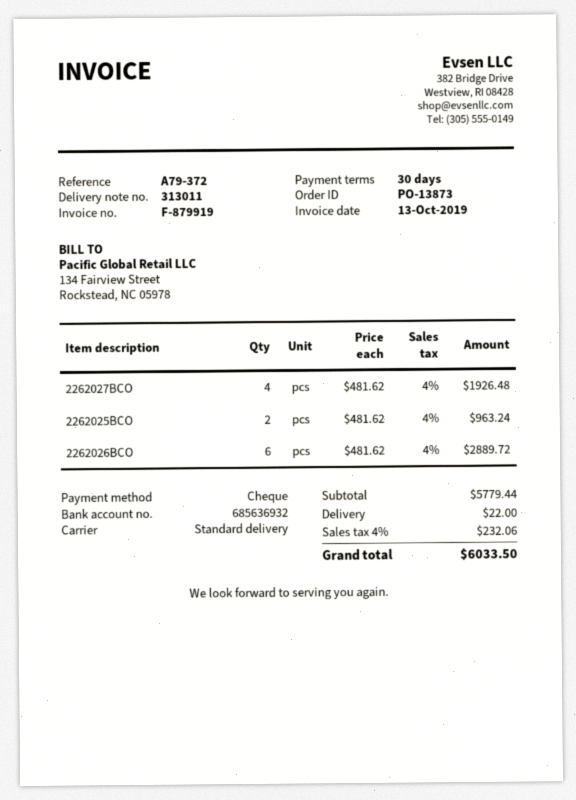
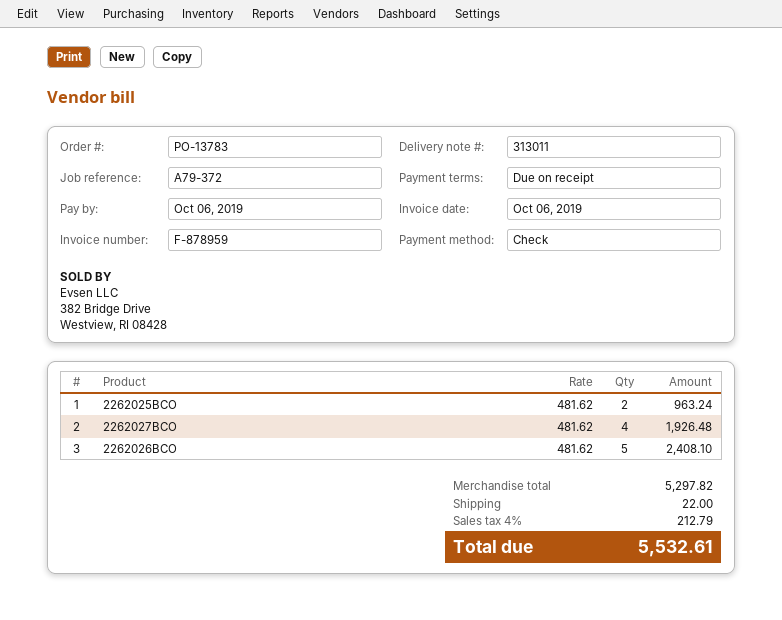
order number: PO-13873 -> PO-13783
invoice number: F-879919 -> F-878959
invoice date: 2019-10-13 -> 2019-10-06
payment terms: 30 days -> on receipt
2262026BCO: 6 x 481.62 = 2889.72 -> 5 x 481.62 = 2408.10
subtotal: 5779.44 -> 5297.82
tax: 4% = 232.06 -> 4% = 212.79
total: 6033.50 -> 5532.61

